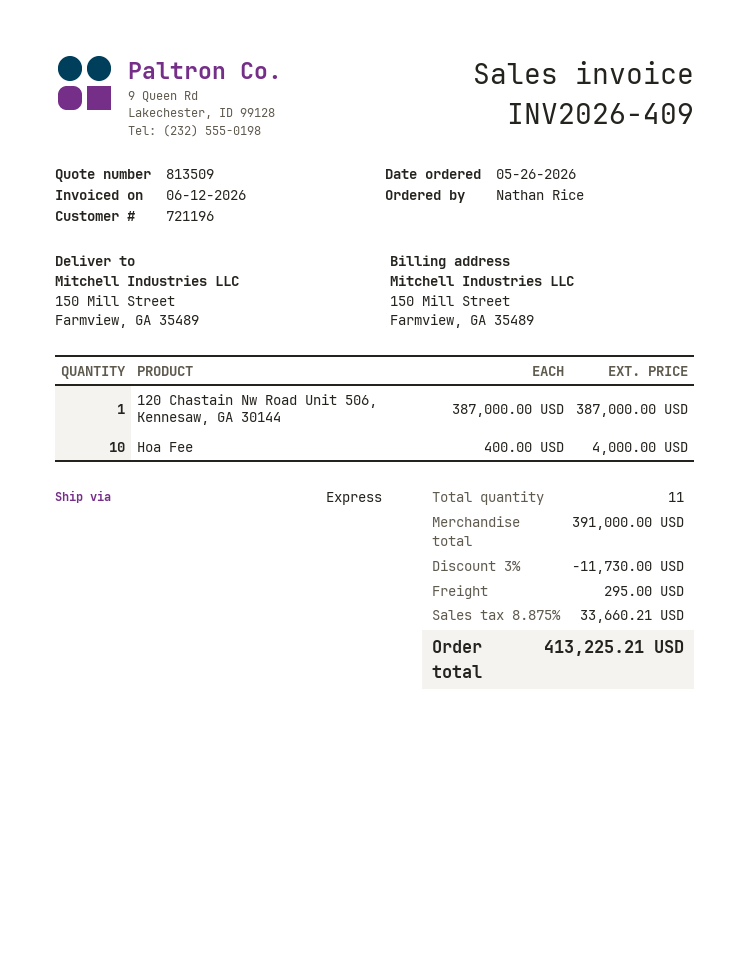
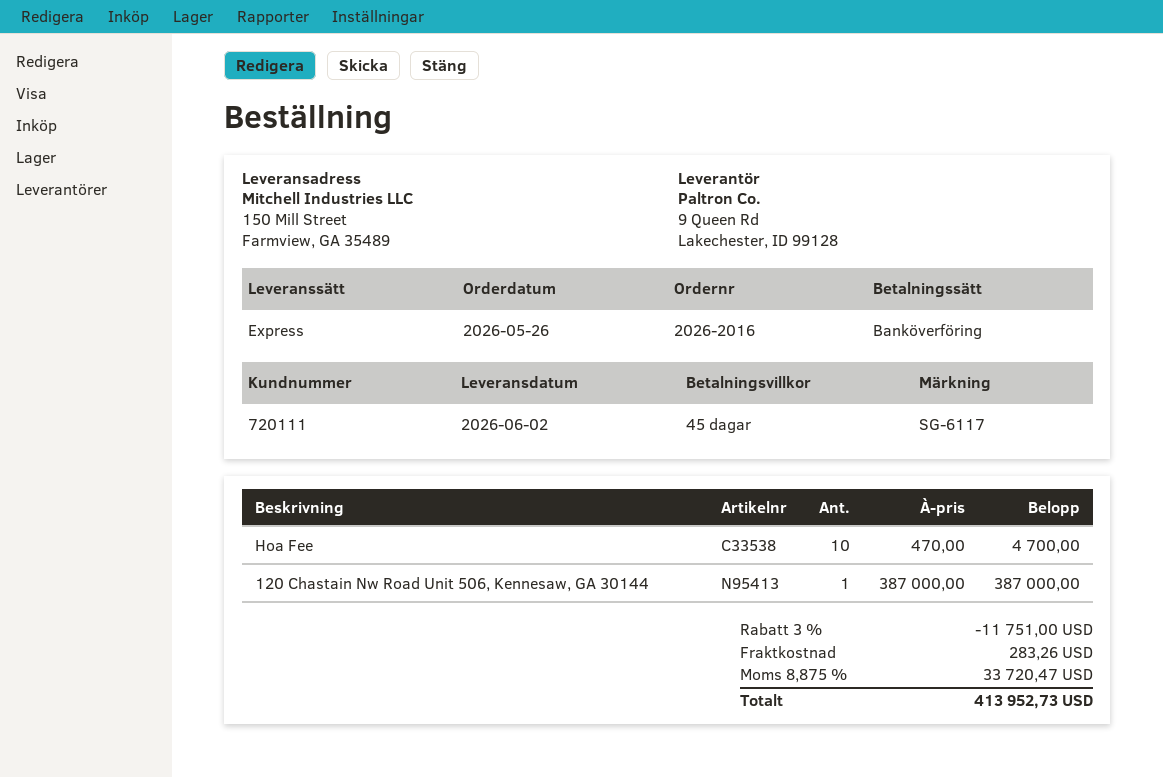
customer number: 721196 -> 720111
Hoa Fee: 10 x 400.00 = 4000.00 -> 10 x 470.00 = 4700.00
discount: 3% = 11730.00 -> 3% = 11751.00
shipping: 295.00 -> 283.26
tax: 8.875% = 33660.21 -> 8.875% = 33720.47
total: 413225.21 -> 413952.73

